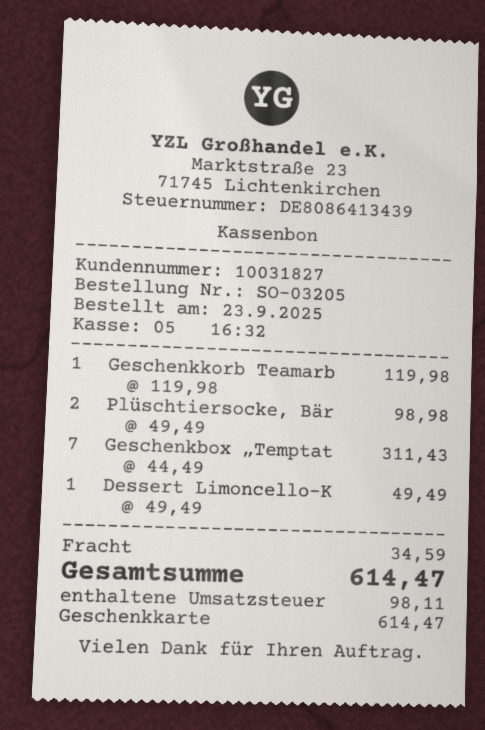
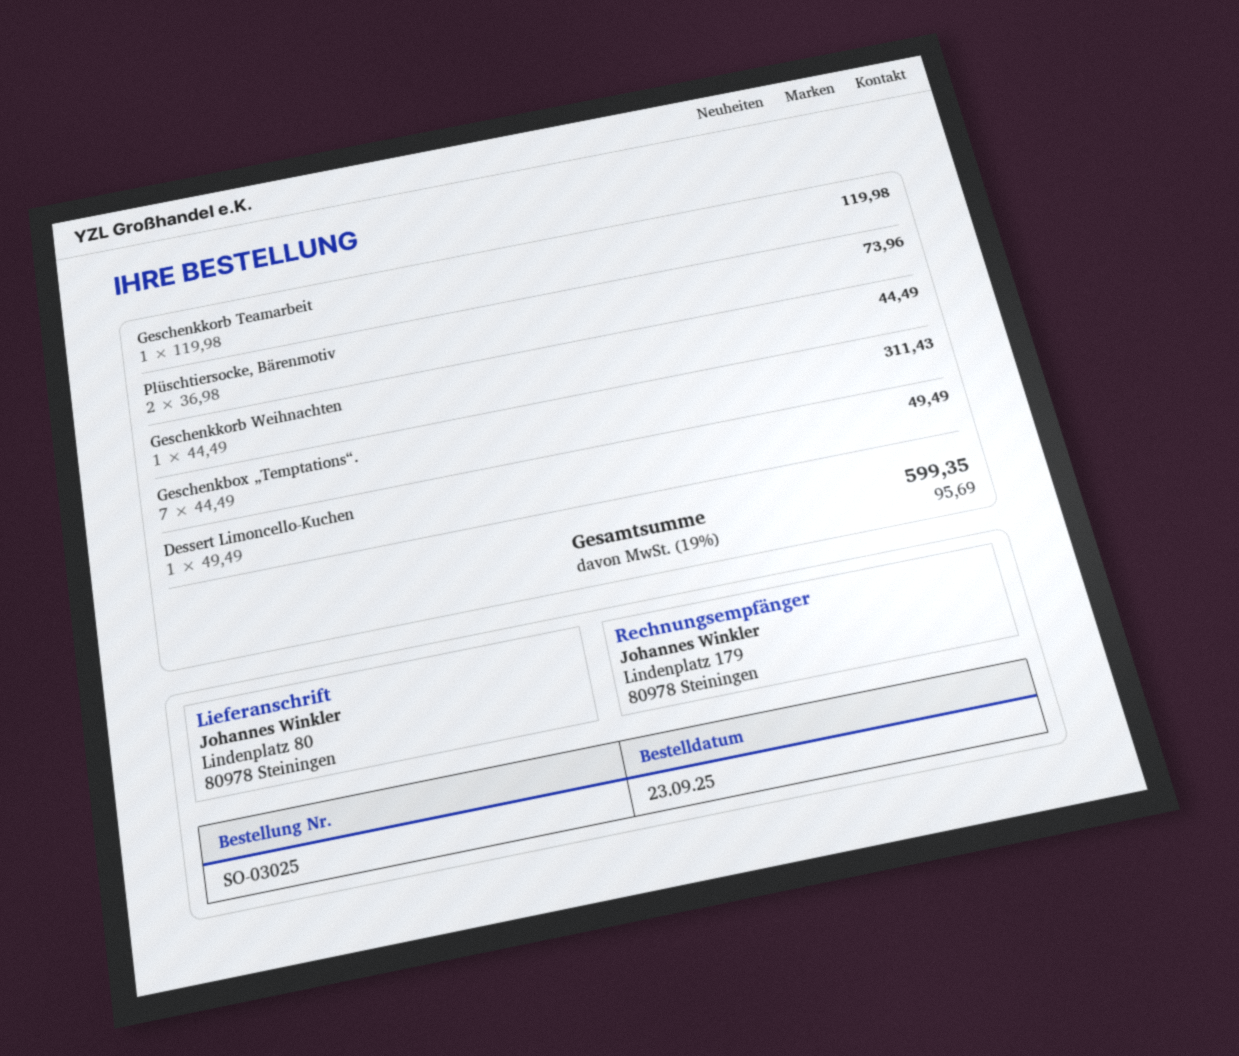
order number: SO-03205 -> SO-03025
Plüschtiersocke, Bär: 2 x 49.49 = 98.98 -> 2 x 36.98 = 73.96
Geschenkkorb Weihnachten: none -> 1 x 44.49 = 44.49
shipping: 34.59 -> none
tax: 98.11 -> 95.69
total: 614.47 -> 599.35

